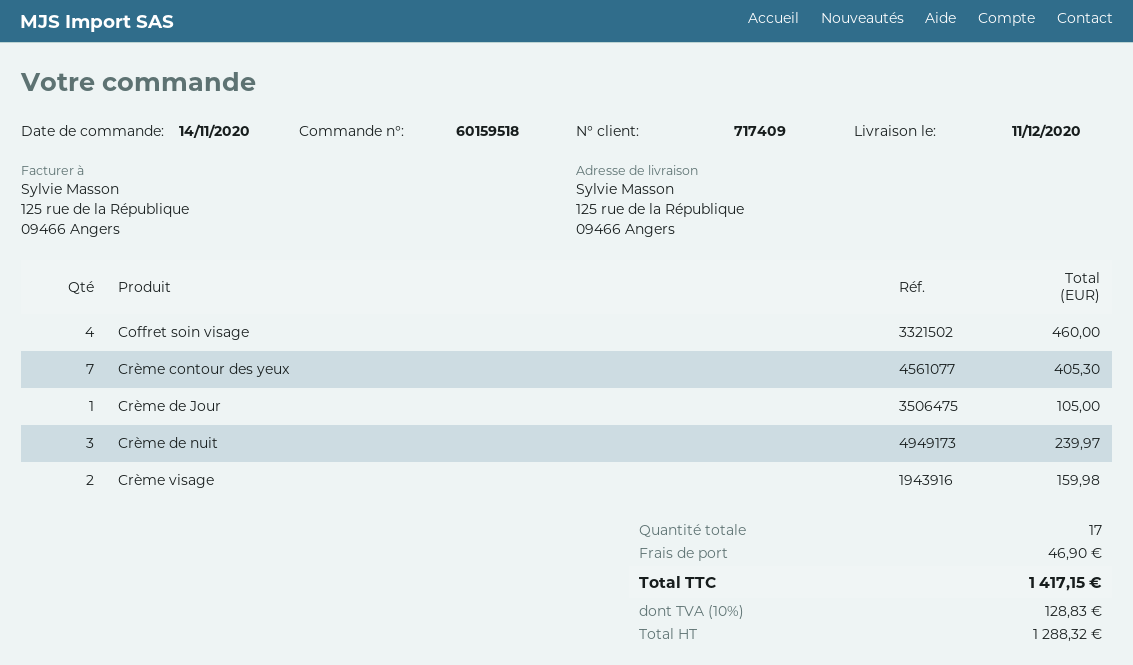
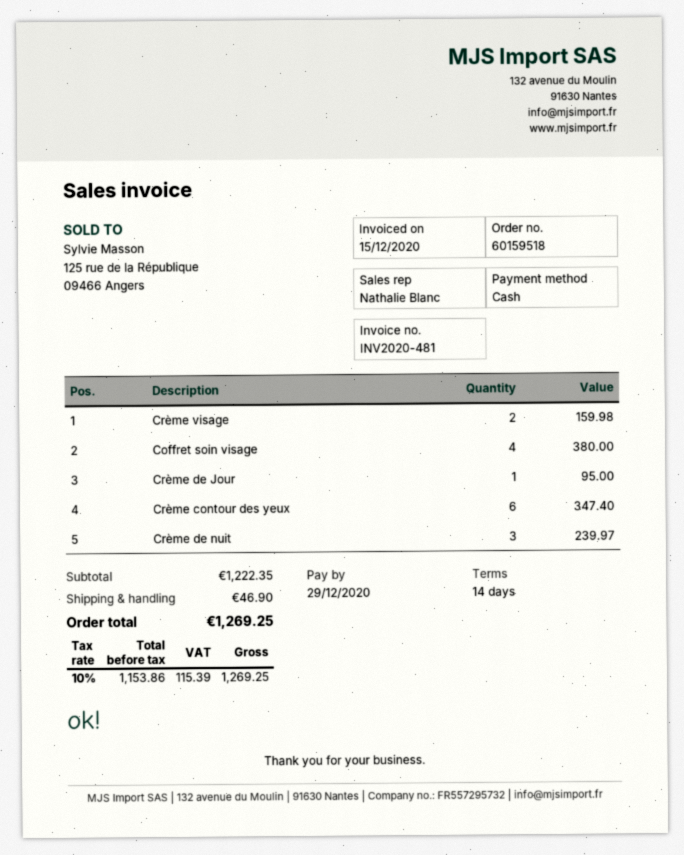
Coffret soin visage: 4 for 460.00 -> 4 for 380.00
Crème contour des yeux: 7 for 405.30 -> 6 for 347.40
Crème de Jour: 1 for 105.00 -> 1 for 95.00
net: 1288.32 -> 1153.86
tax: 10% = 128.83 -> 10% = 115.39
total: 1417.15 -> 1269.25

